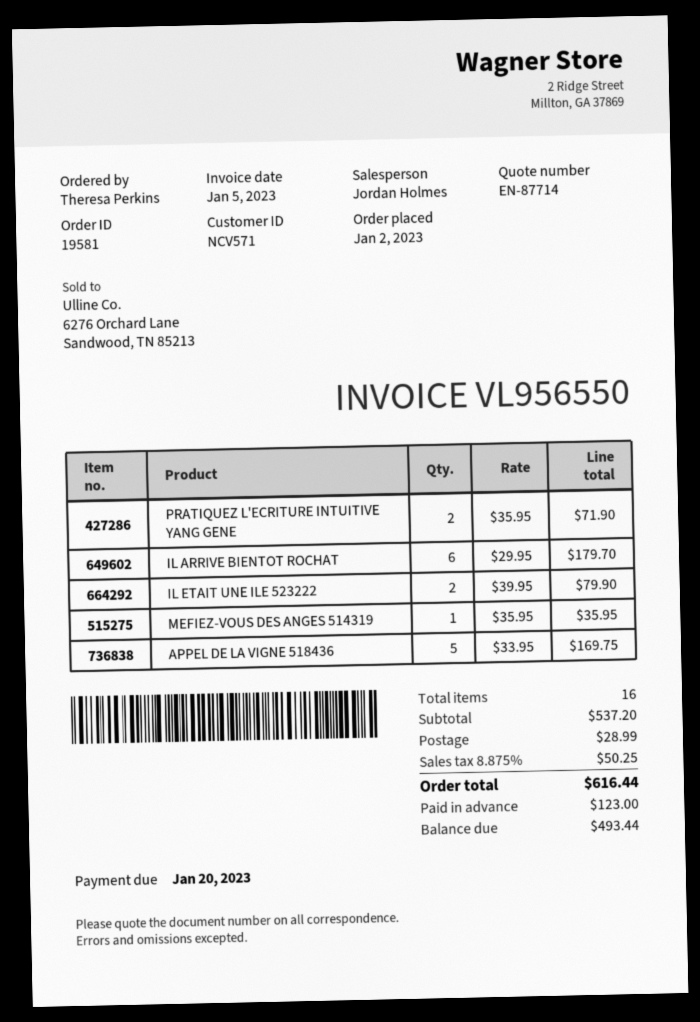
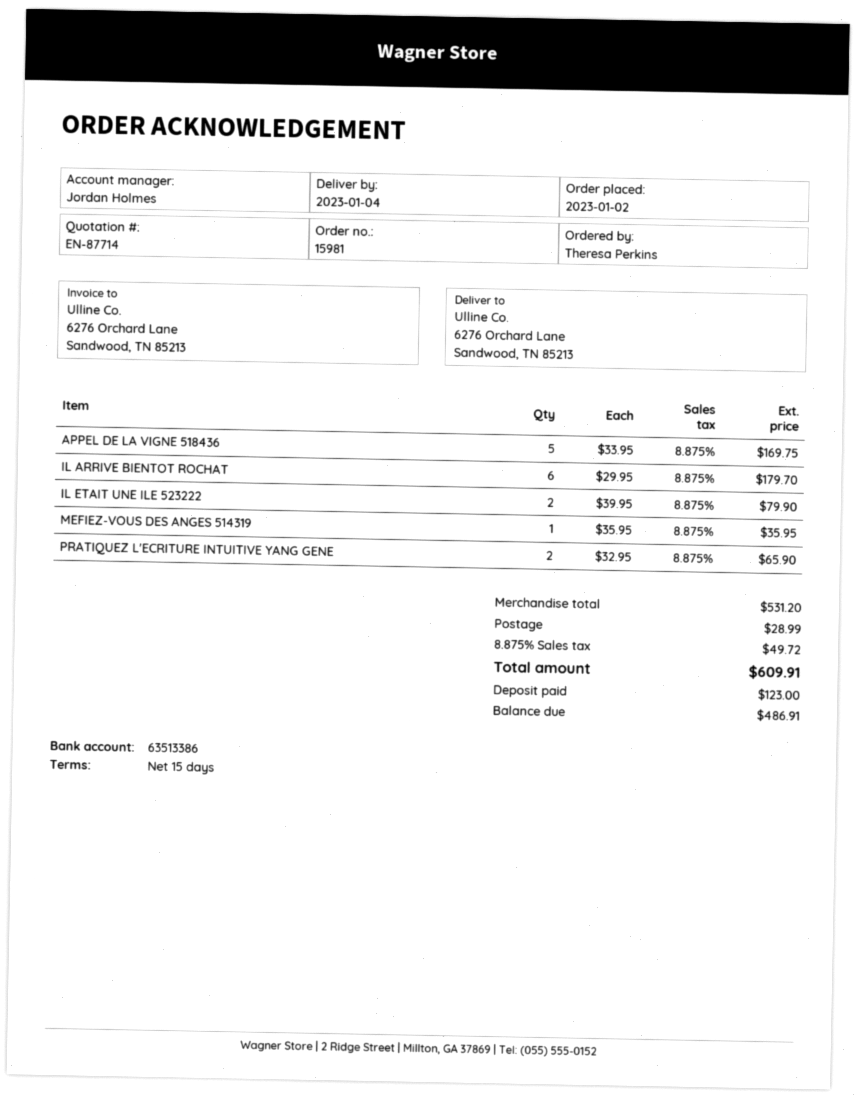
order number: 19581 -> 15981
PRATIQUEZ L'ECRITURE INTUITIVE YANG GENE: 2 x 35.95 = 71.90 -> 2 x 32.95 = 65.90
subtotal: 537.20 -> 531.20
tax: 8.875% = 50.25 -> 8.875% = 49.72
total: 616.44 -> 609.91
balance: 493.44 -> 486.91

